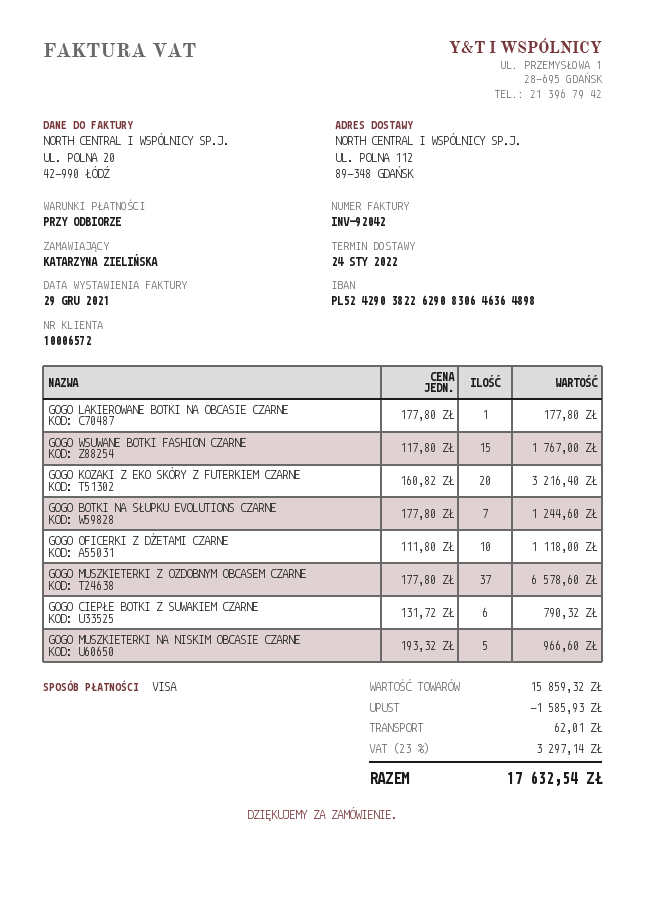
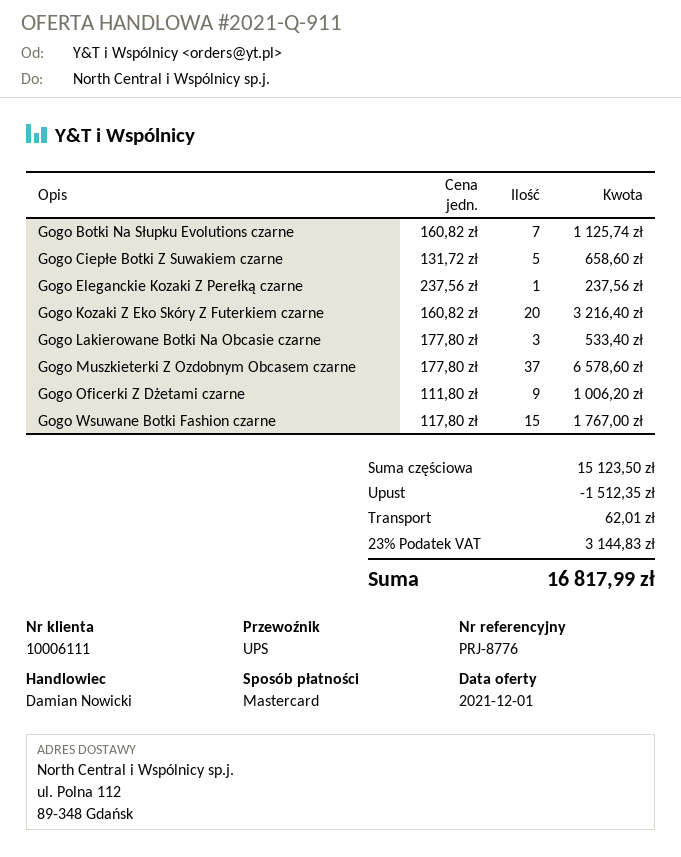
customer number: 10006572 -> 10006111
payment method: Visa -> Mastercard
GOGO LAKIEROWANE BOTKI NA OBCASIE CZARNE: 1 x 177.80 = 177.80 -> 3 x 177.80 = 533.40
GOGO BOTKI NA SŁUPKU EVOLUTIONS CZARNE: 7 x 177.80 = 1244.60 -> 7 x 160.82 = 1125.74
GOGO OFICERKI Z DŻETAMI CZARNE: 10 x 111.80 = 1118.00 -> 9 x 111.80 = 1006.20
GOGO CIEPŁE BOTKI Z SUWAKIEM CZARNE: 6 x 131.72 = 790.32 -> 5 x 131.72 = 658.60
GOGO MUSZKIETERKI NA NISKIM OBCASIE CZARNE: 5 x 193.32 = 966.60 -> none
Gogo Eleganckie Kozaki Z Perełką czarne: none -> 1 x 237.56 = 237.56
subtotal: 15859.32 -> 15123.50
discount: 1585.93 -> 1512.35
tax: 23% = 3297.14 -> 23% = 3144.83
total: 17632.54 -> 16817.99

